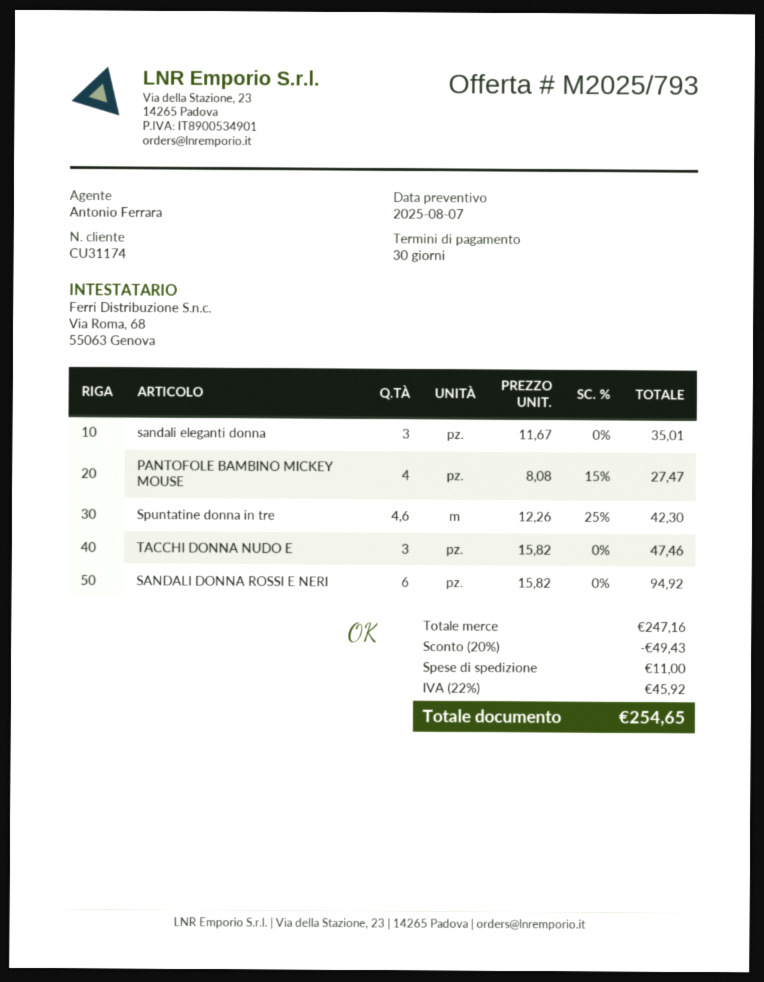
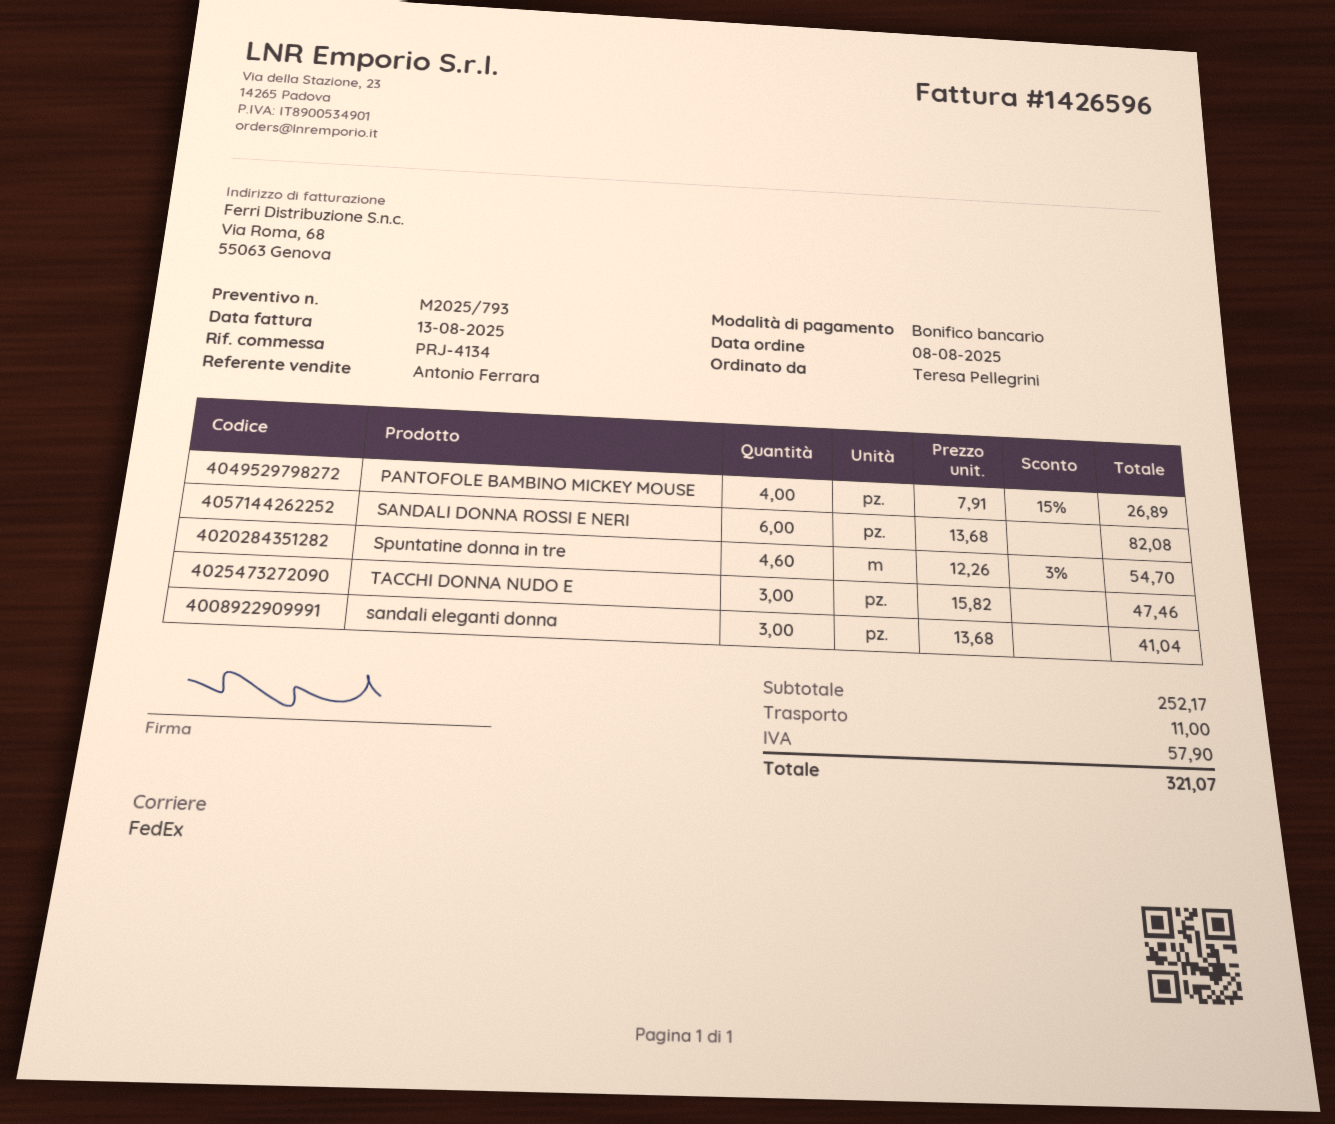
sandali eleganti donna: 3 x 11.67 = 35.01 -> 3 x 13.68 = 41.04
PANTOFOLE BAMBINO MICKEY MOUSE: 4 x 8.08 - 15% = 27.47 -> 4 x 7.91 - 15% = 26.89
Spuntatine donna in tre: 4.6 x 12.26 - 25% = 42.30 -> 4.6 x 12.26 - 3% = 54.70
SANDALI DONNA ROSSI E NERI: 6 x 15.82 = 94.92 -> 6 x 13.68 = 82.08
subtotal: 247.16 -> 252.17
discount: 20% = 49.43 -> none
tax: 45.92 -> 57.90
total: 254.65 -> 321.07

